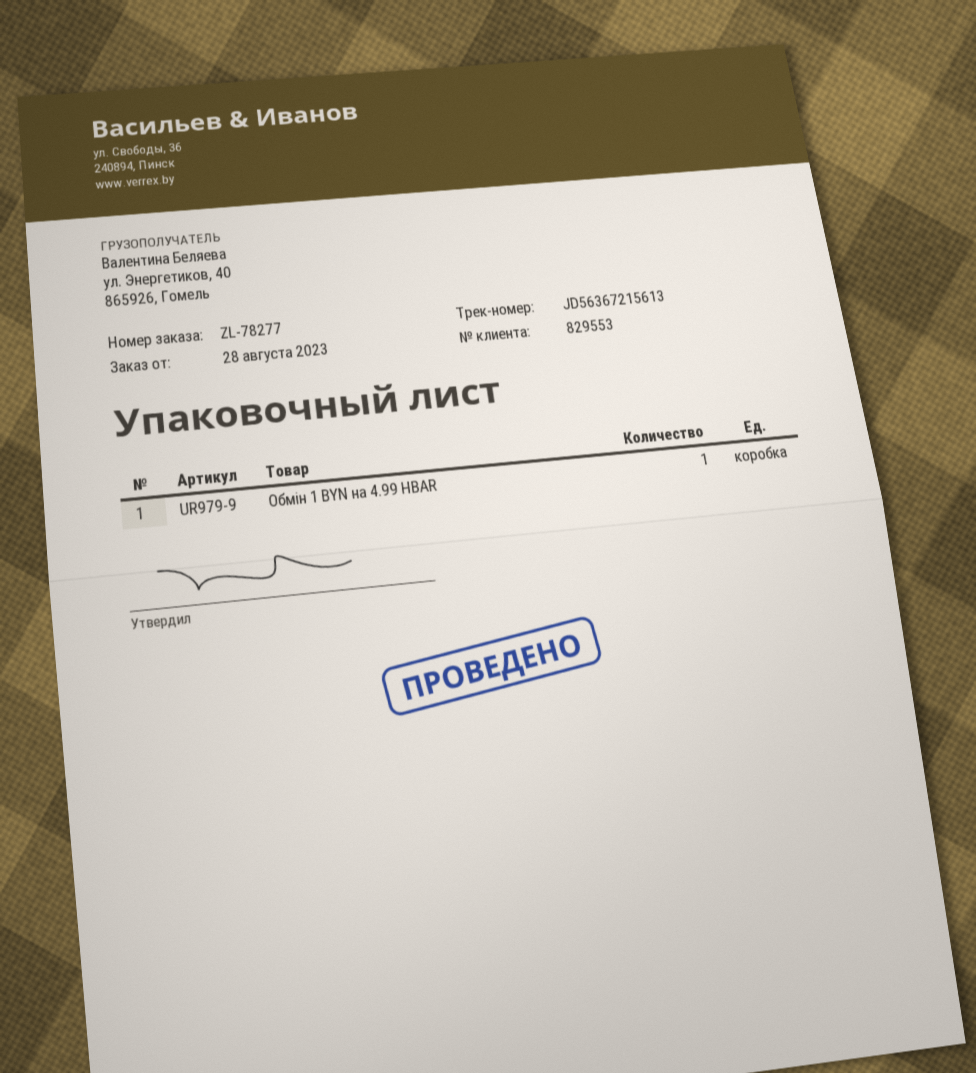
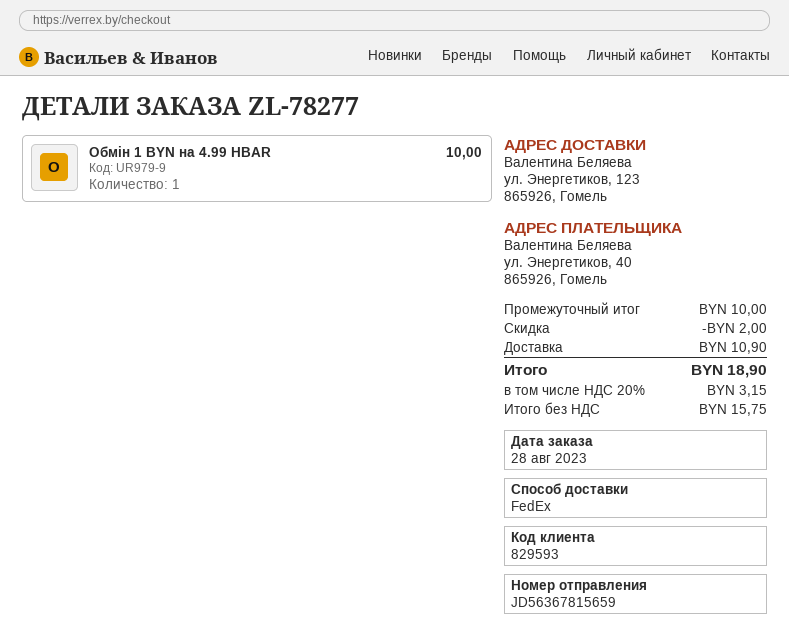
customer number: 829553 -> 829593
tracking number: JD56367215613 -> JD56367815659
ship to: ул. Энергетиков, 40, 865926, Гомель -> ул. Энергетиков, 123, 865926, Гомель

